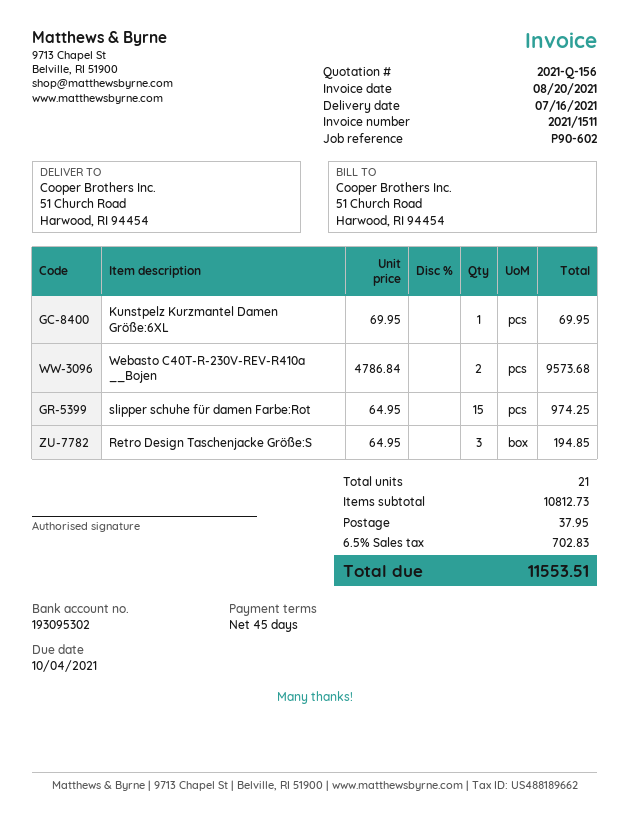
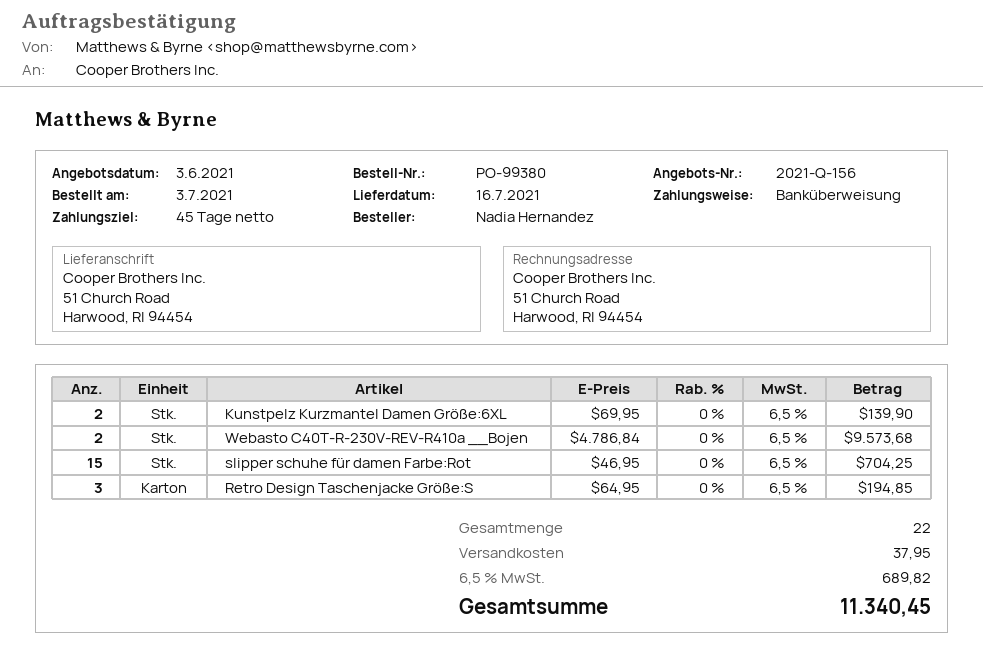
Kunstpelz Kurzmantel Damen Größe:6XL: 1 x 69.95 = 69.95 -> 2 x 69.95 = 139.90
slipper schuhe für damen Farbe:Rot: 15 x 64.95 = 974.25 -> 15 x 46.95 = 704.25
total quantity: 21 -> 22
tax: 6.5% = 702.83 -> 6.5% = 689.82
total: 11553.51 -> 11340.45

